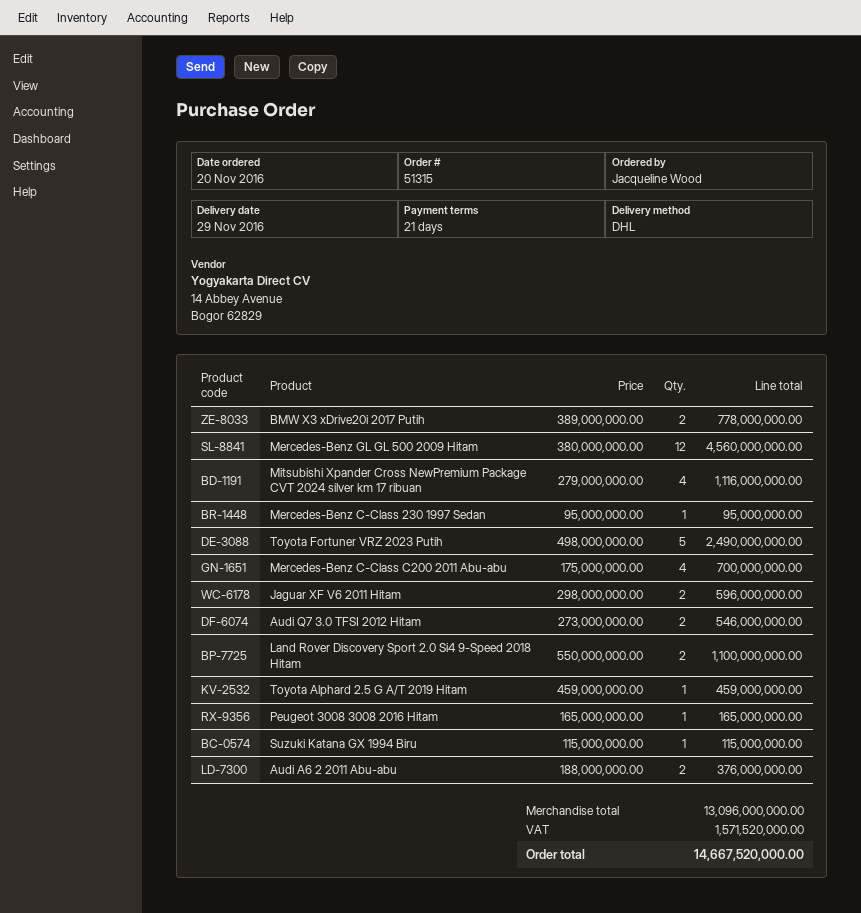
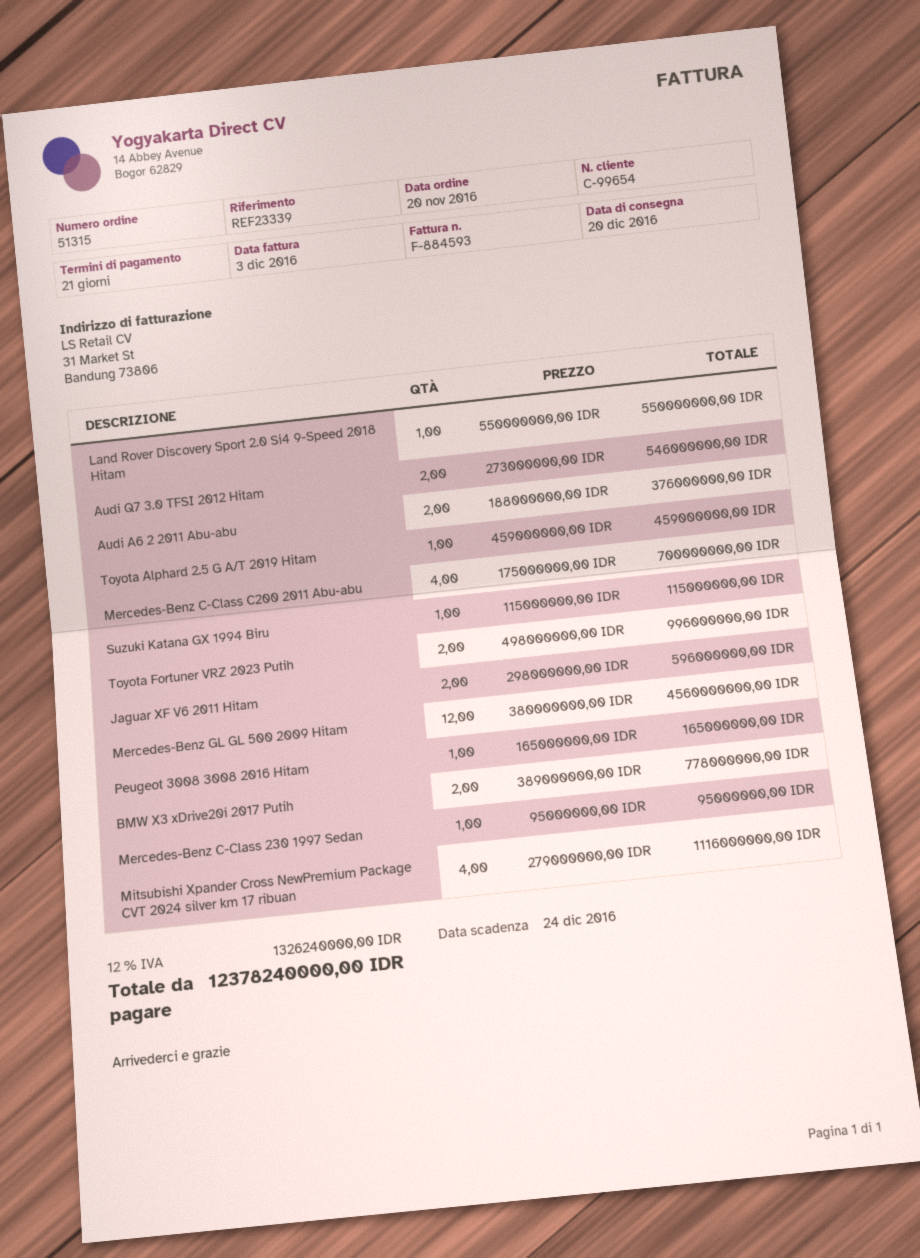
delivery date: 2016-11-29 -> 2016-12-20
Toyota Fortuner VRZ 2023 Putih: 5 x 498000000.00 = 2490000000.00 -> 2 x 498000000.00 = 996000000.00
Land Rover Discovery Sport 2.0 Si4 9-Speed 2018 Hitam: 2 x 550000000.00 = 1100000000.00 -> 1 x 550000000.00 = 550000000.00
tax: 1571520000.00 -> 1326240000.00
total: 14667520000.00 -> 12378240000.00

